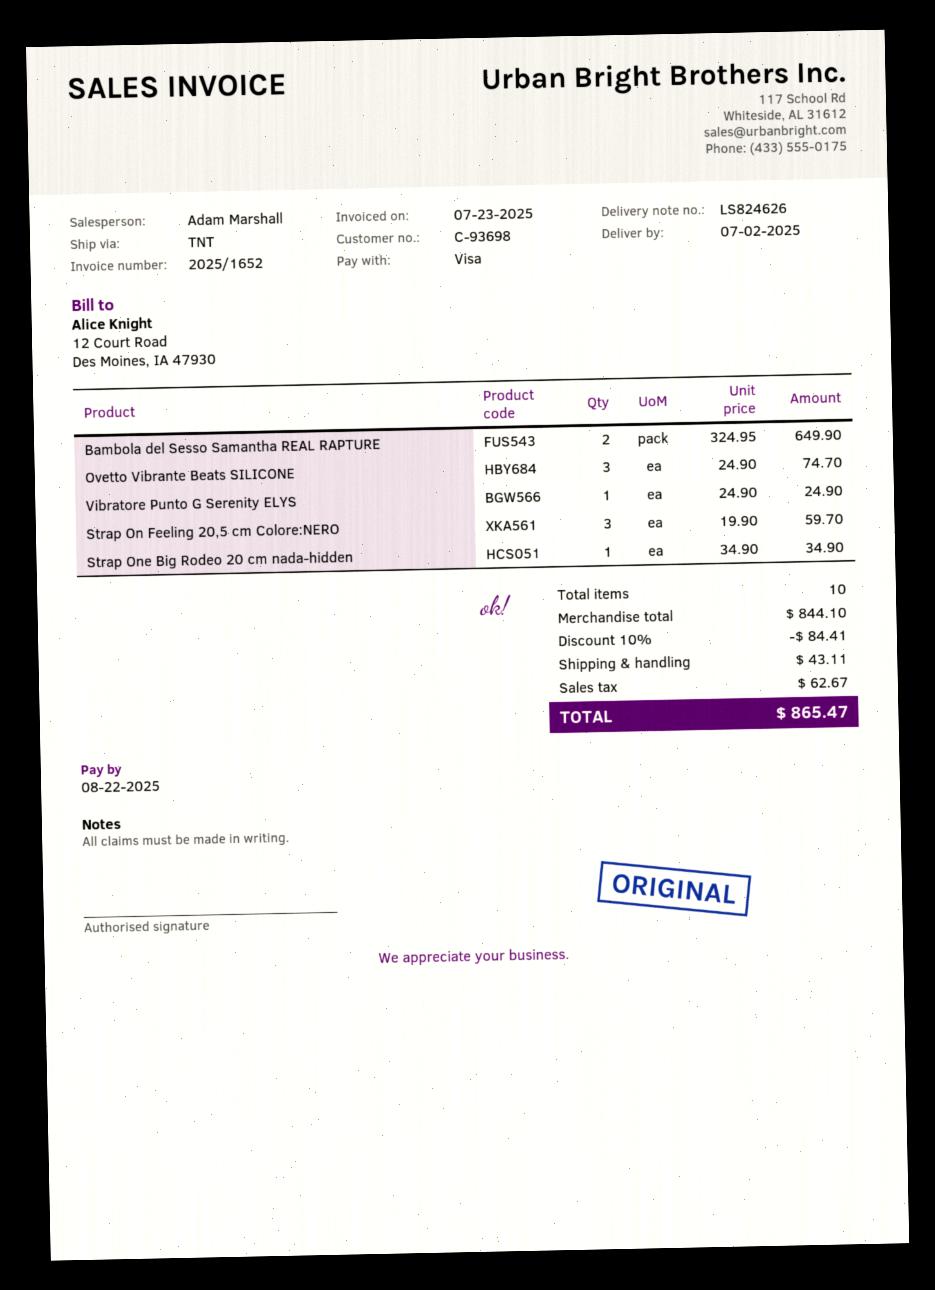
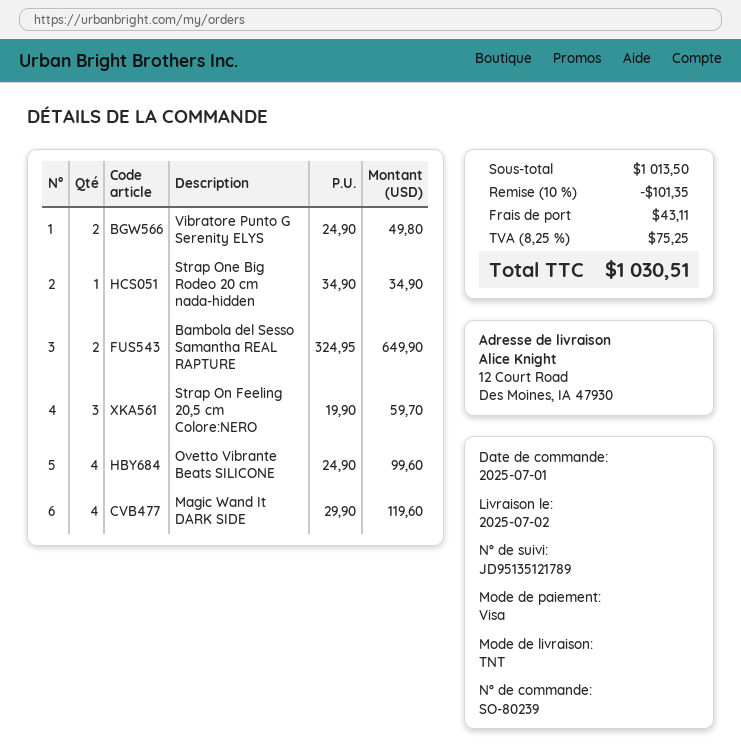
Ovetto Vibrante Beats SILICONE: 3 x 24.90 = 74.70 -> 4 x 24.90 = 99.60
Vibratore Punto G Serenity ELYS: 1 x 24.90 = 24.90 -> 2 x 24.90 = 49.80
Magic Wand It DARK SIDE: none -> 4 x 29.90 = 119.60
subtotal: 844.10 -> 1013.50
discount: 10% = 84.41 -> 10% = 101.35
tax: 62.67 -> 75.25
total: 865.47 -> 1030.51

